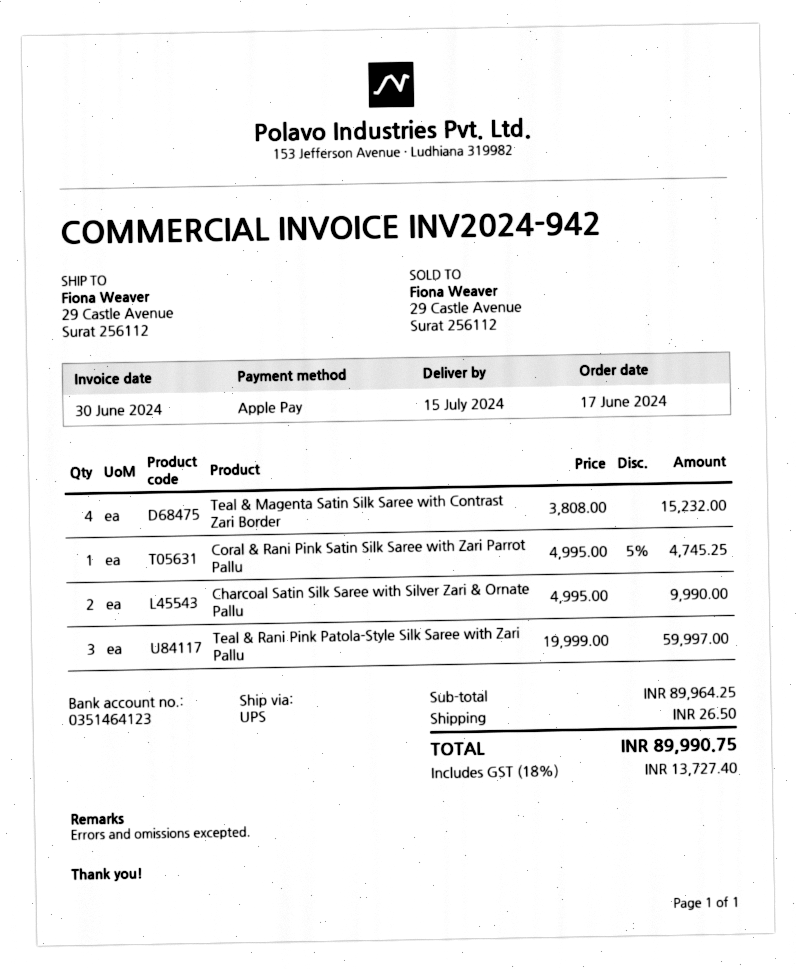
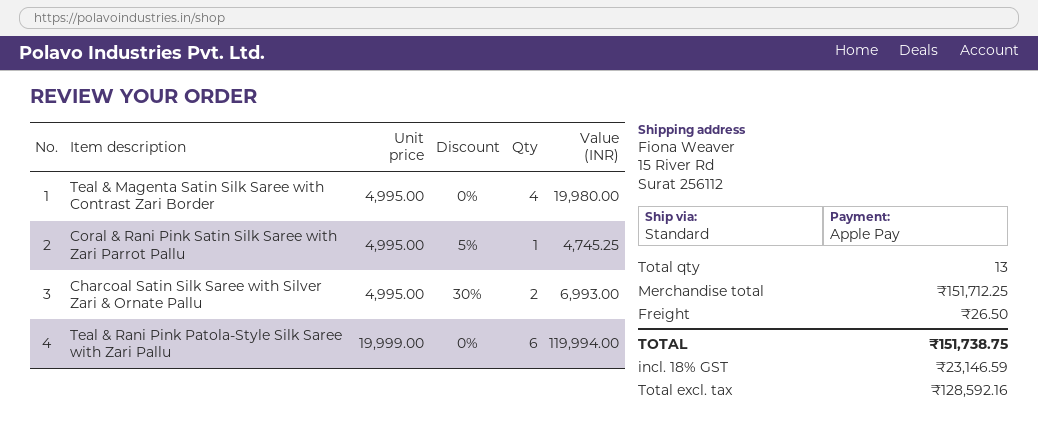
shipping method: UPS -> standard
ship to: 29 Castle Avenue, Surat 256112 -> 15 River Rd, Surat 256112
Teal & Magenta Satin Silk Saree with Contrast Zari Border: 4 x 3808.00 = 15232.00 -> 4 x 4995.00 = 19980.00
Charcoal Satin Silk Saree with Silver Zari & Ornate Pallu: 2 x 4995.00 = 9990.00 -> 2 x 4995.00 - 30% = 6993.00
Teal & Rani Pink Patola-Style Silk Saree with Zari Pallu: 3 x 19999.00 = 59997.00 -> 6 x 19999.00 = 119994.00
subtotal: 89964.25 -> 151712.25
tax: 18% = 13727.40 -> 18% = 23146.59
total: 89990.75 -> 151738.75

